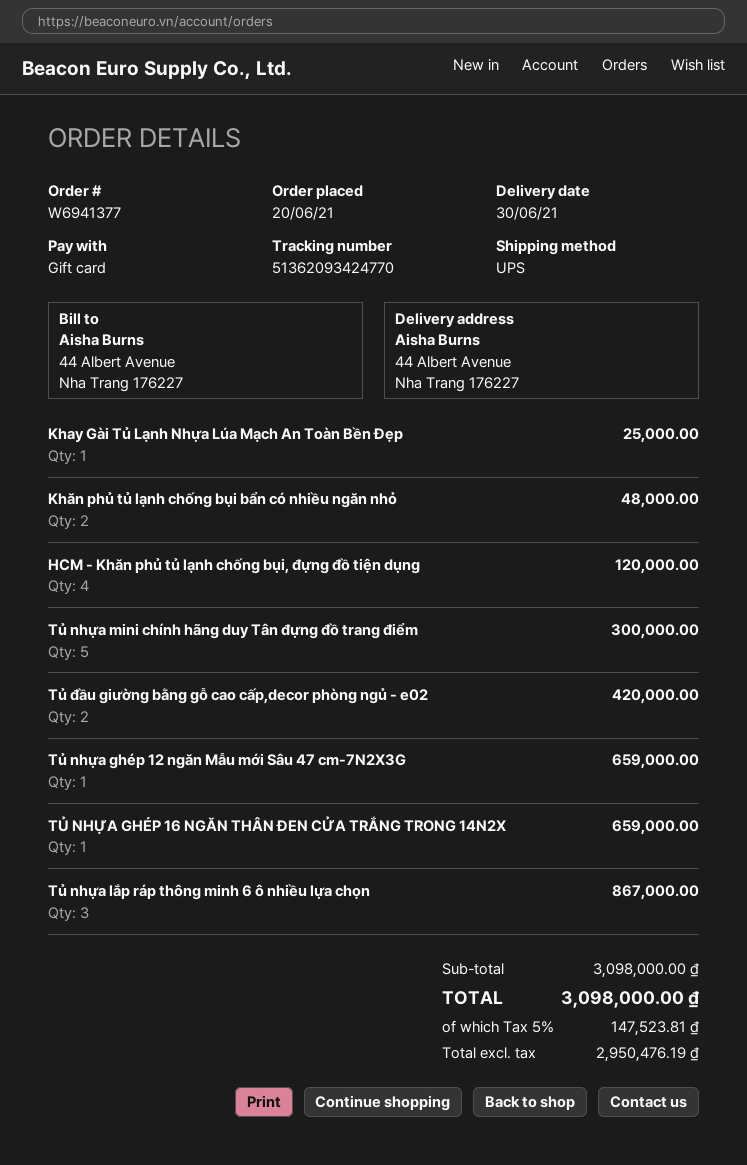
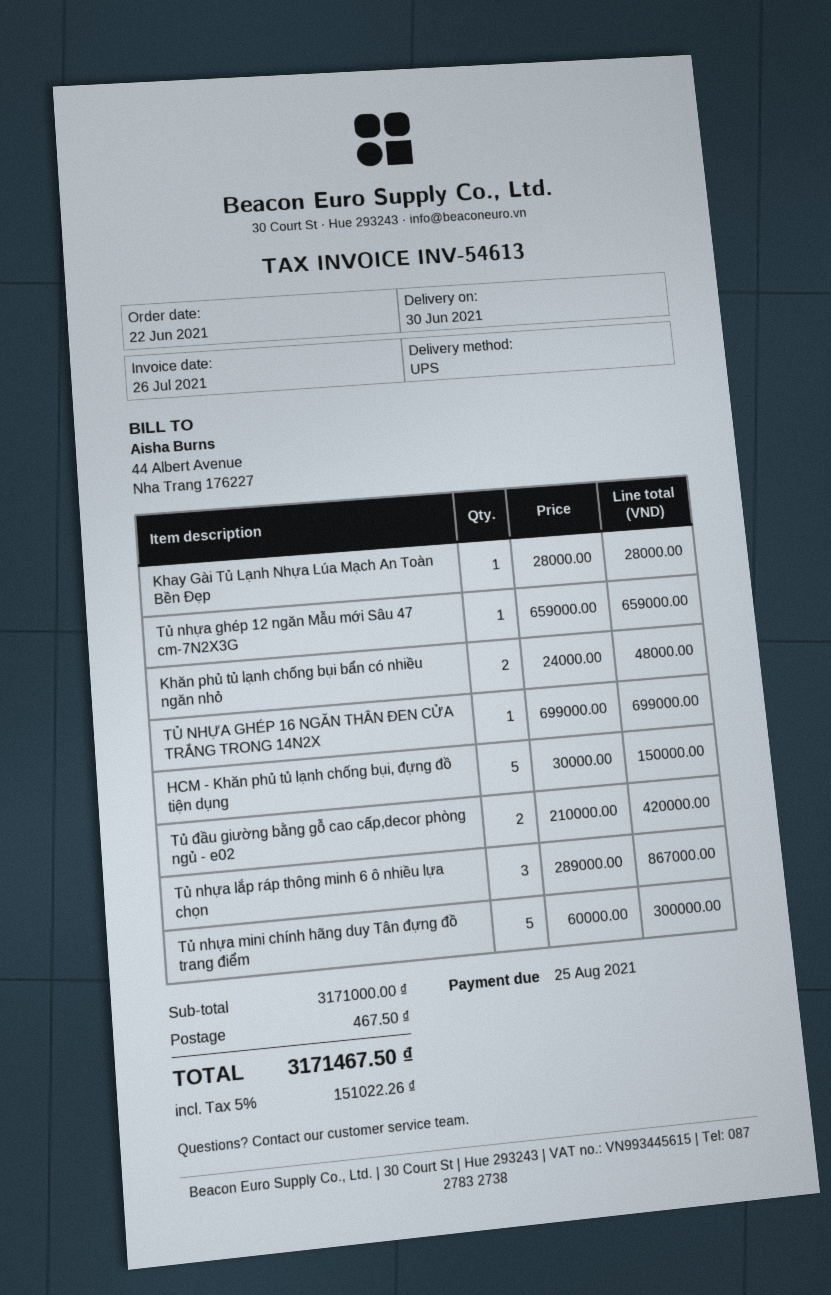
order date: 2021-06-20 -> 2021-06-22
Khay Gài Tủ Lạnh Nhựa Lúa Mạch An Toàn Bền Đẹp: 1 for 25000.00 -> 1 for 28000.00
HCM - Khăn phủ tủ lạnh chống bụi, đựng đồ tiện dụng: 4 for 120000.00 -> 5 for 150000.00
TỦ NHỰA GHÉP 16 NGĂN THÂN ĐEN CỬA TRẮNG TRONG 14N2X: 1 for 659000.00 -> 1 for 699000.00
subtotal: 3098000.00 -> 3171000.00
shipping: none -> 467.50
tax: 5% = 147523.81 -> 5% = 151022.26
total: 3098000.00 -> 3171467.50

